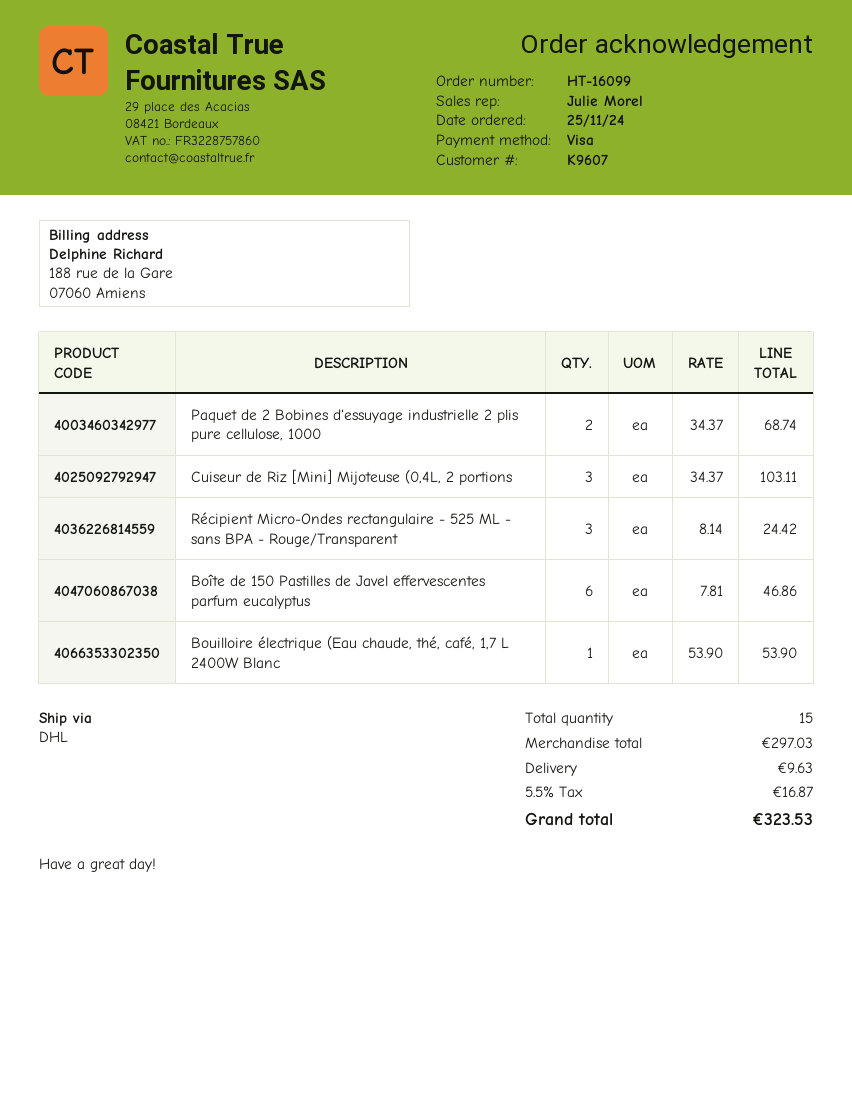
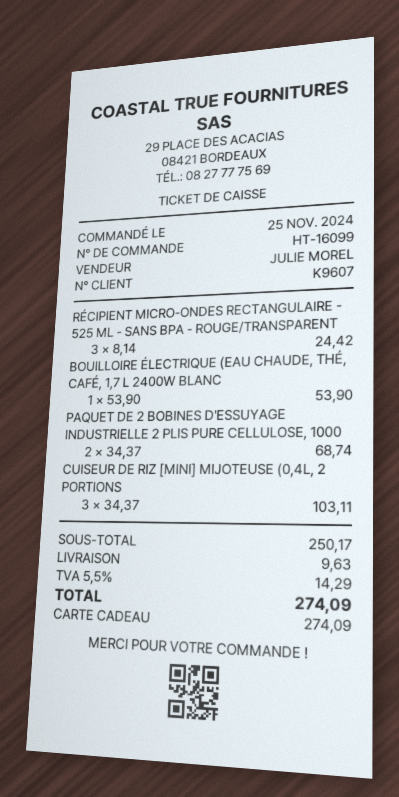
payment method: Visa -> gift card
Boîte de 150 Pastilles de Javel effervescentes parfum eucalyptus: 6 x 7.81 = 46.86 -> none
subtotal: 297.03 -> 250.17
tax: 5.5% = 16.87 -> 5.5% = 14.29
total: 323.53 -> 274.09

